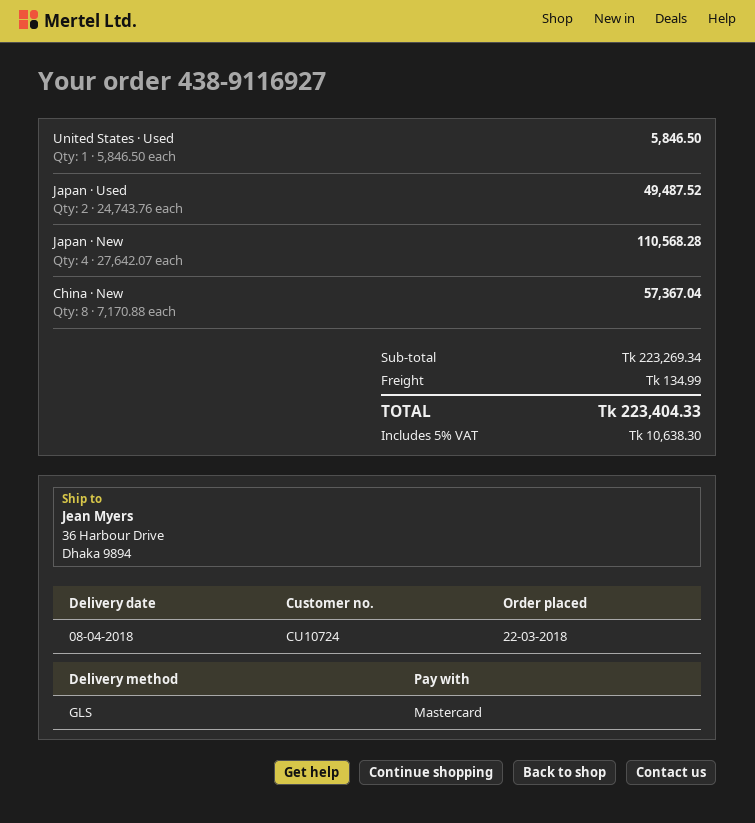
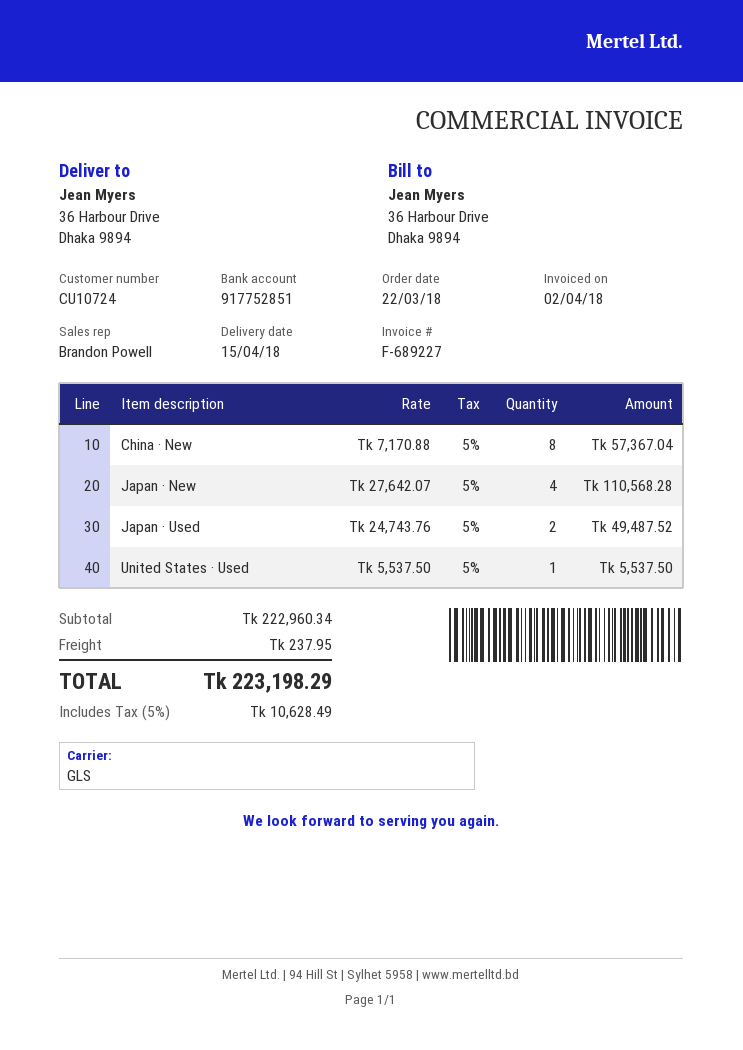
delivery date: 2018-04-08 -> 2018-04-15
United States · Used: 1 x 5846.50 = 5846.50 -> 1 x 5537.50 = 5537.50
subtotal: 223269.34 -> 222960.34
shipping: 134.99 -> 237.95
tax: 5% = 10638.30 -> 5% = 10628.49
total: 223404.33 -> 223198.29

